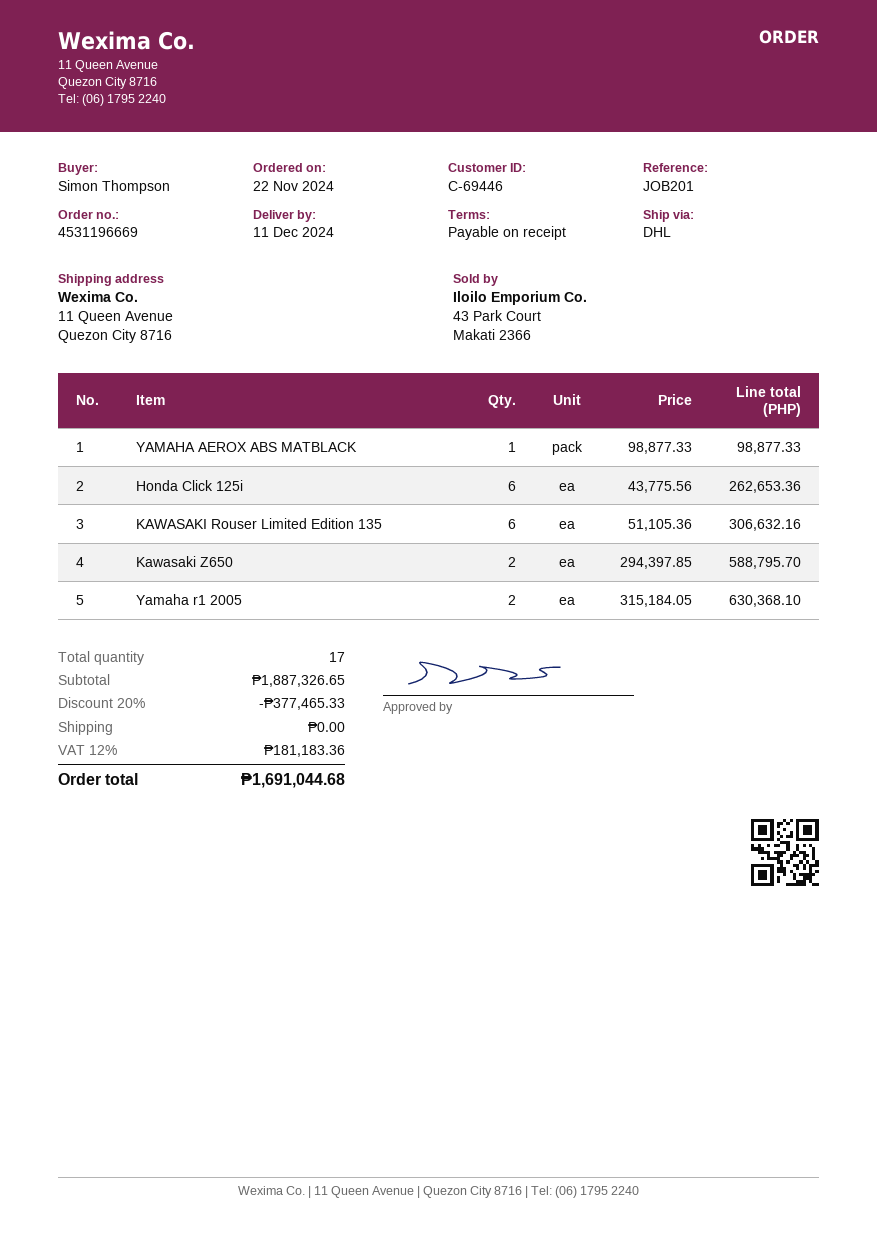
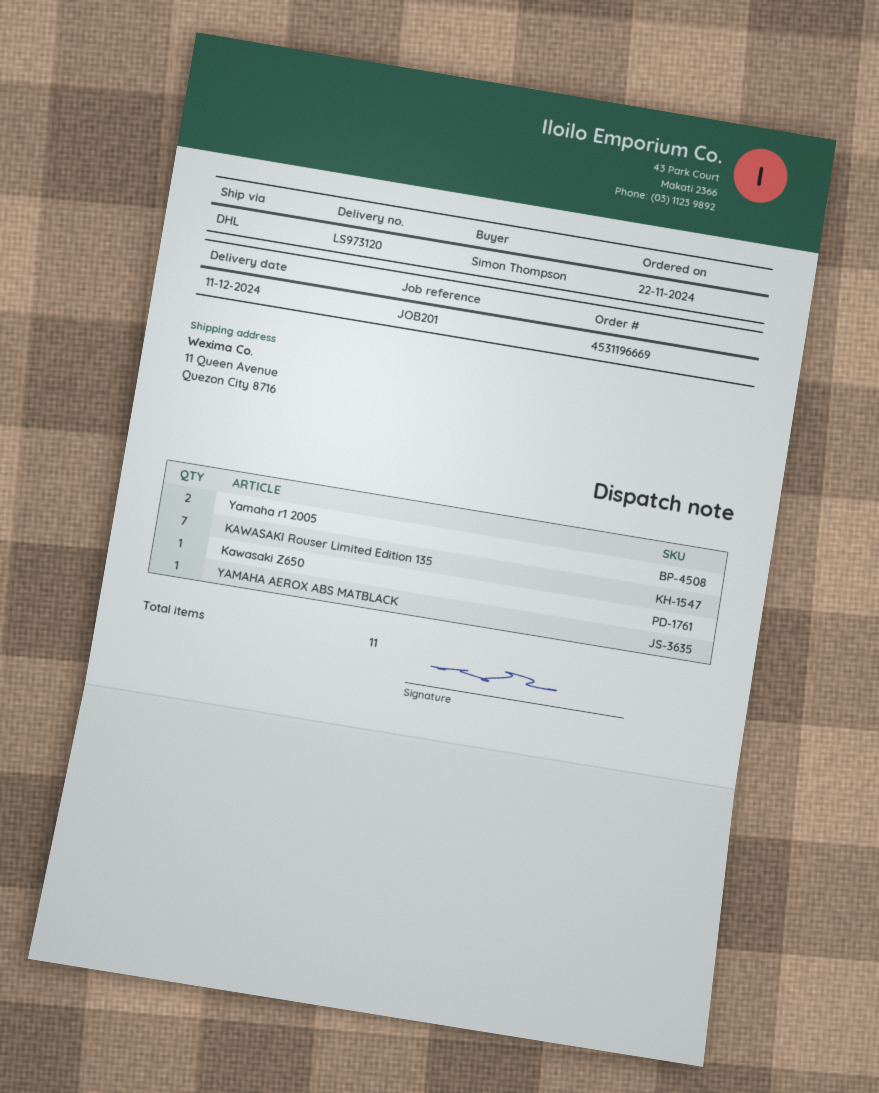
Honda Click 125i: 6 -> none
KAWASAKI Rouser Limited Edition 135: 6 -> 7
Kawasaki Z650: 2 -> 1
total quantity: 17 -> 11

